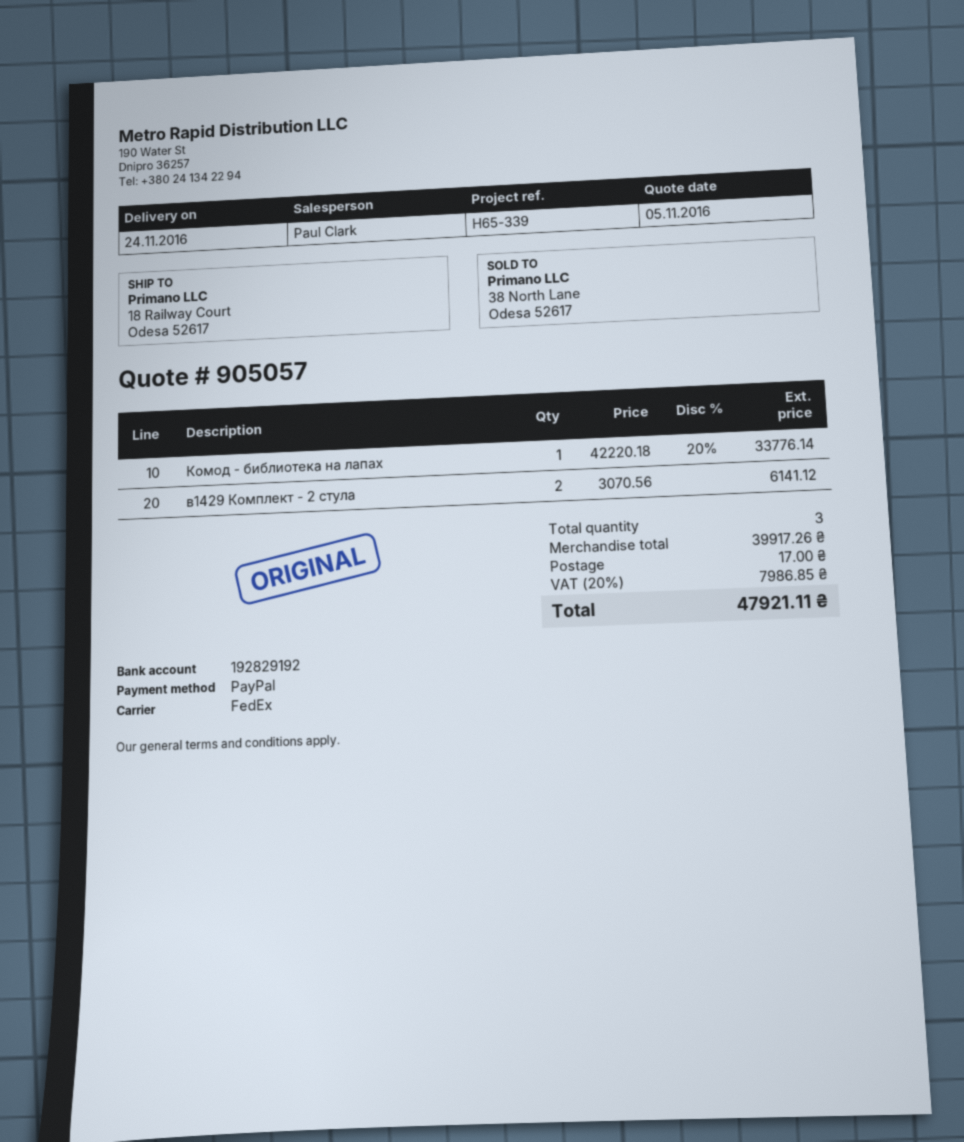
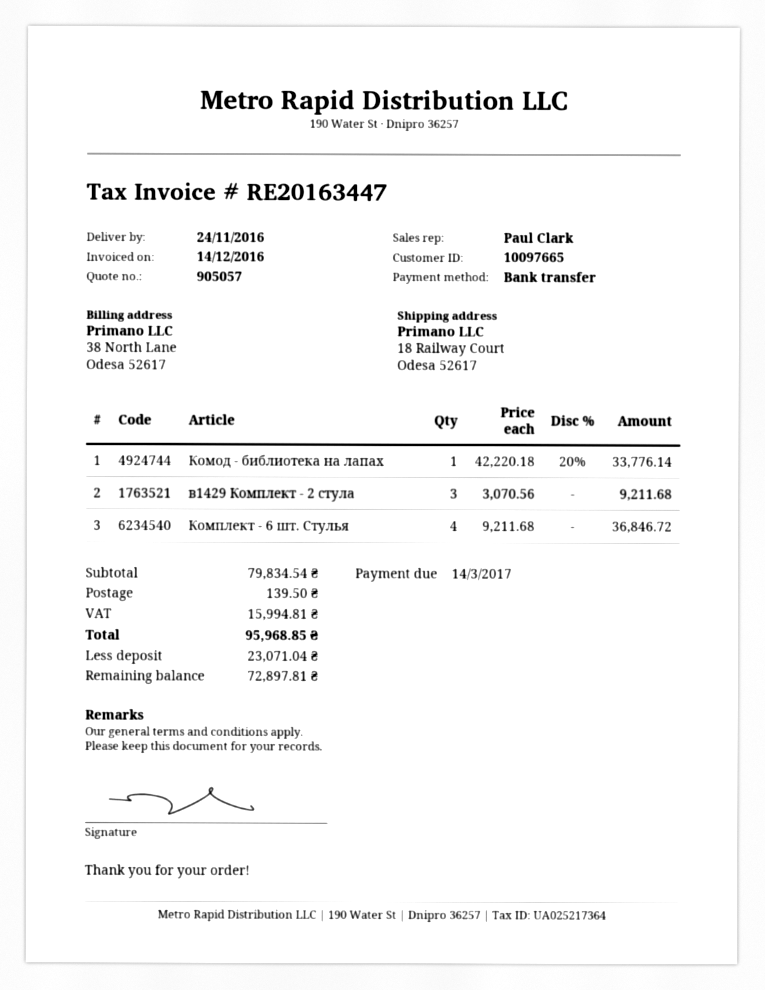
payment method: PayPal -> bank transfer
в1429 Комплект - 2 стула: 2 x 3070.56 = 6141.12 -> 3 x 3070.56 = 9211.68
Комплект - 6 шт. Стулья: none -> 4 x 9211.68 = 36846.72
subtotal: 39917.26 -> 79834.54
shipping: 17.00 -> 139.50
tax: 7986.85 -> 15994.81
total: 47921.11 -> 95968.85

